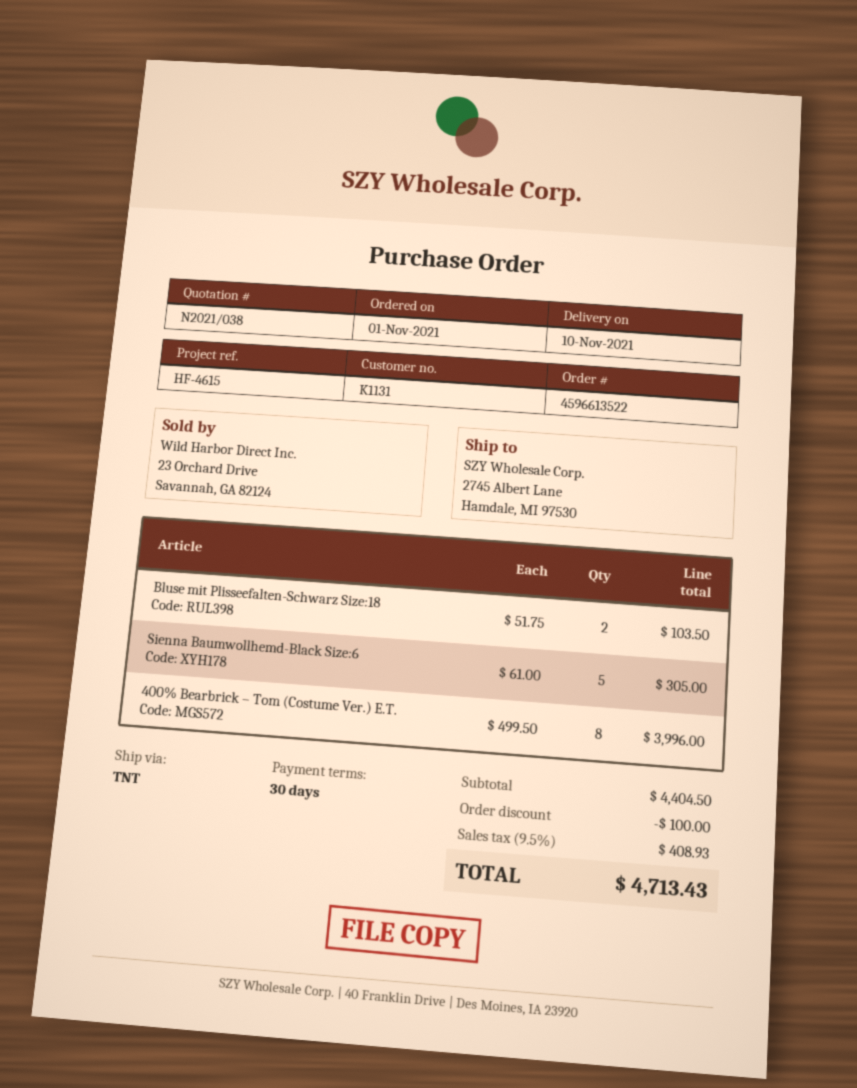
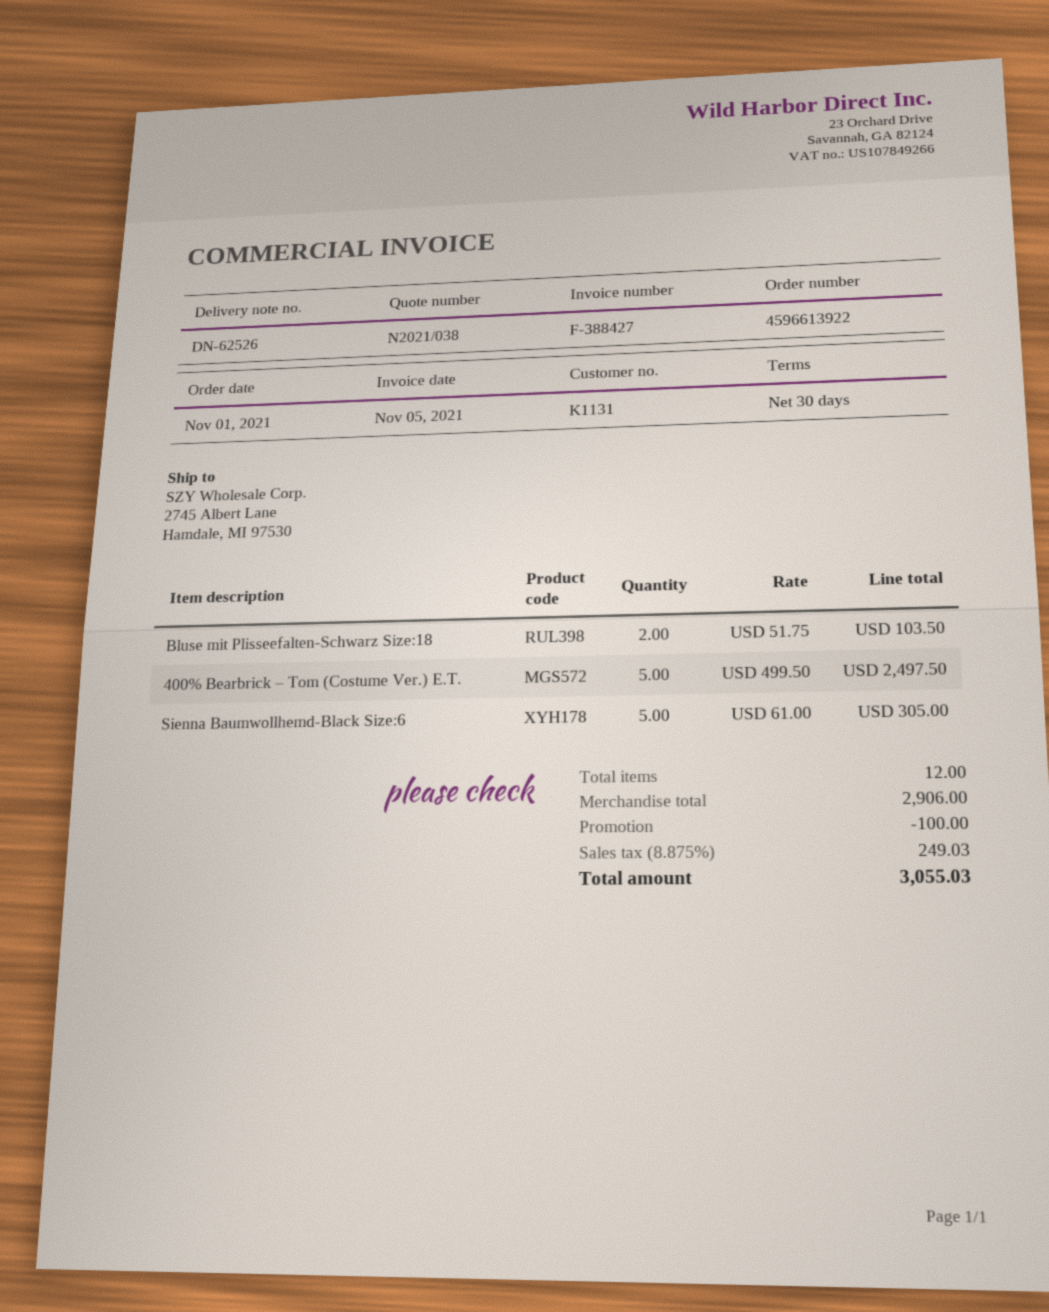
order number: 4596613522 -> 4596613922
400% Bearbrick – Tom (Costume Ver.) E.T.: 8 x 499.50 = 3996.00 -> 5 x 499.50 = 2497.50
subtotal: 4404.50 -> 2906.00
tax: 9.5% = 408.93 -> 8.875% = 249.03
total: 4713.43 -> 3055.03

